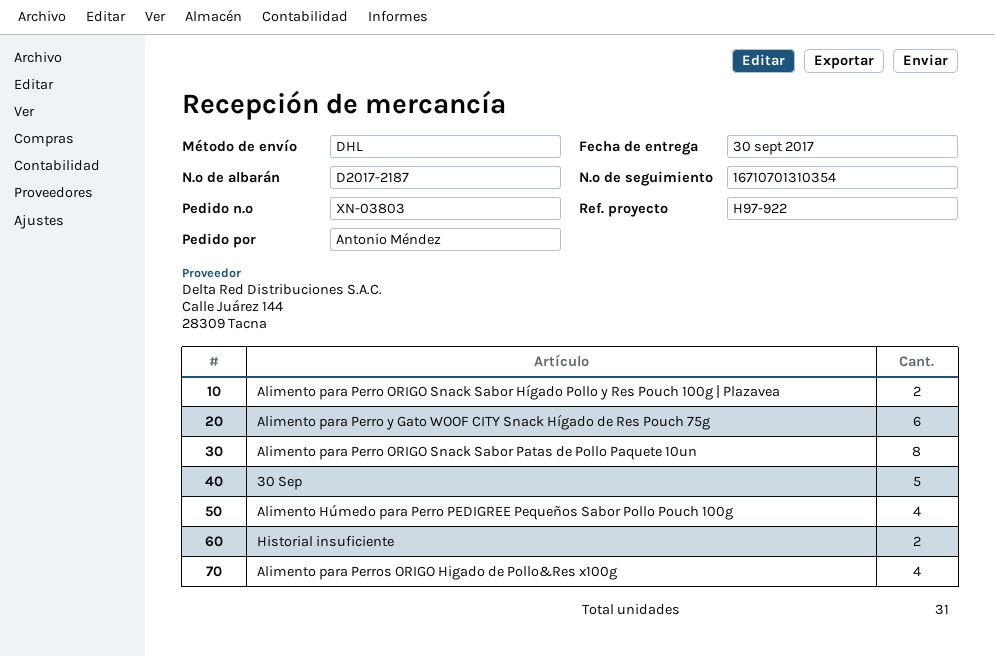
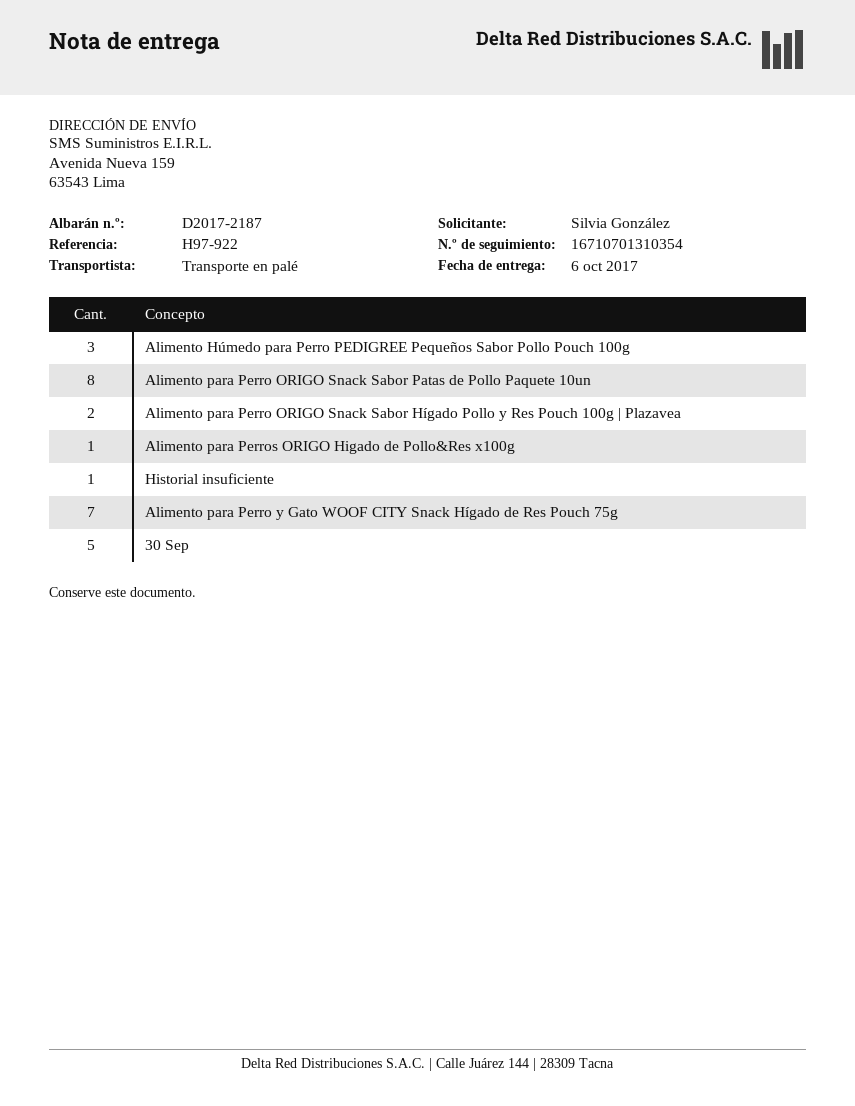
delivery date: 2017-09-30 -> 2017-10-06
ordered by: Antonio Méndez -> Silvia González
shipping method: DHL -> pallet freight
Alimento para Perro y Gato WOOF CITY Snack Hígado de Res Pouch 75g: 6 -> 7
Alimento Húmedo para Perro PEDIGREE Pequeños Sabor Pollo Pouch 100g: 4 -> 3
Historial insuficiente: 2 -> 1
Alimento para Perros ORIGO Higado de Pollo&Res x100g: 4 -> 1

